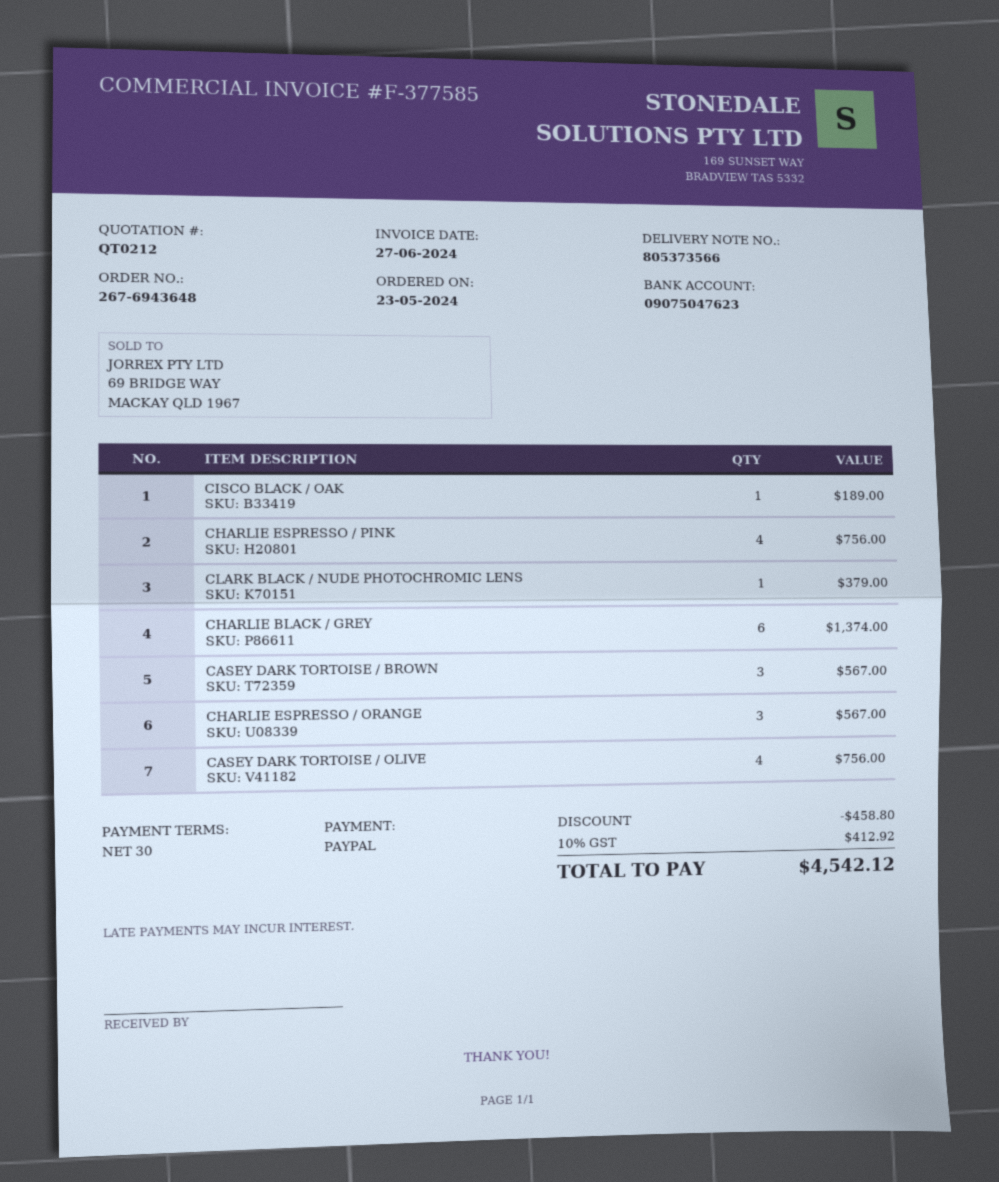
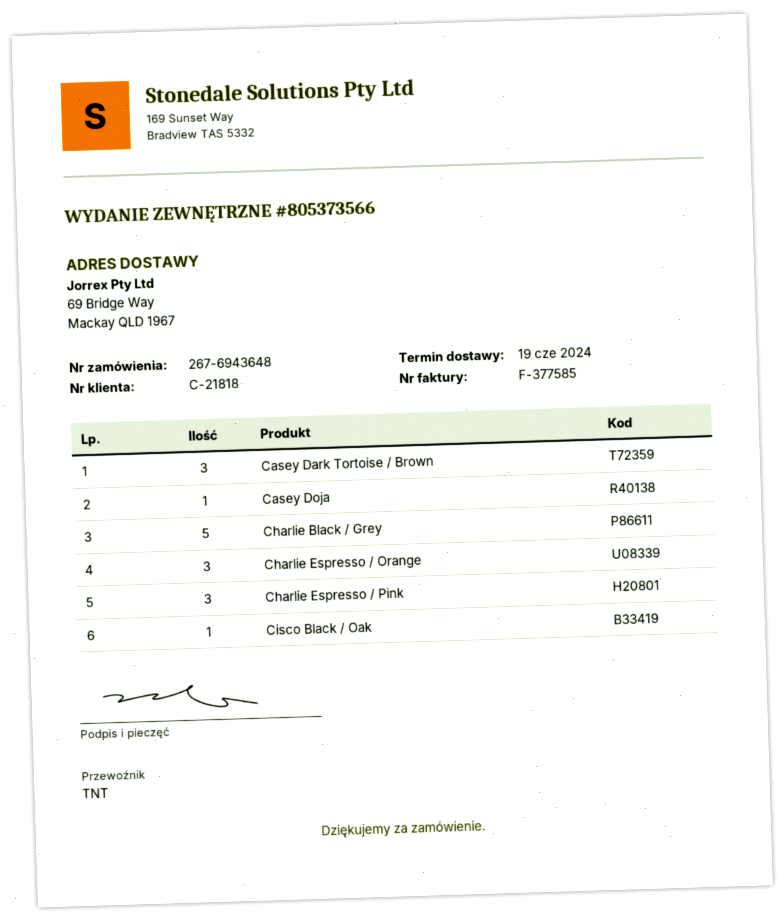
CHARLIE ESPRESSO / PINK: 4 -> 3
CLARK BLACK / NUDE PHOTOCHROMIC LENS: 1 -> none
CHARLIE BLACK / GREY: 6 -> 5
CASEY DARK TORTOISE / OLIVE: 4 -> none
Casey Doja: none -> 1

